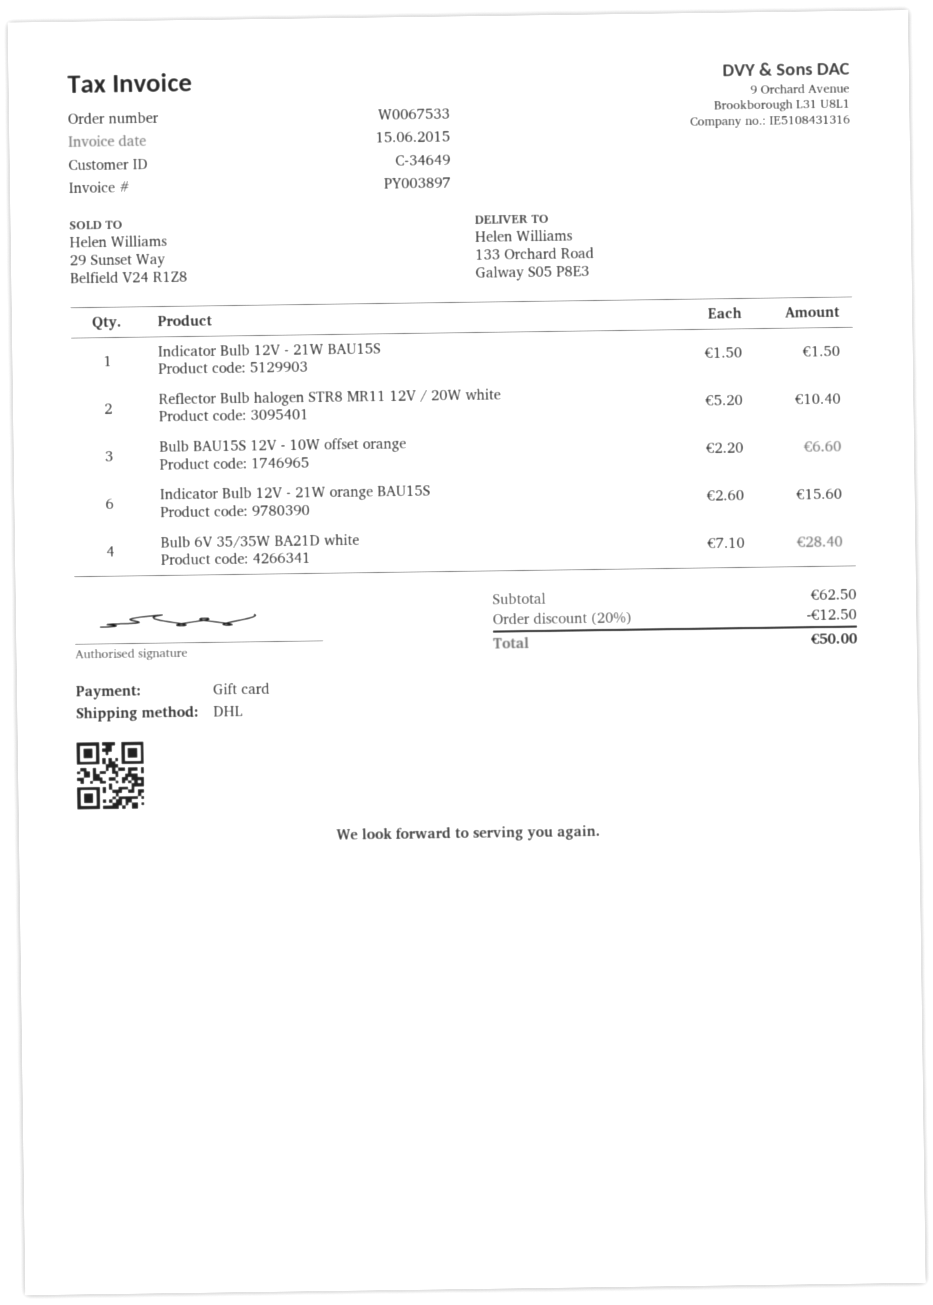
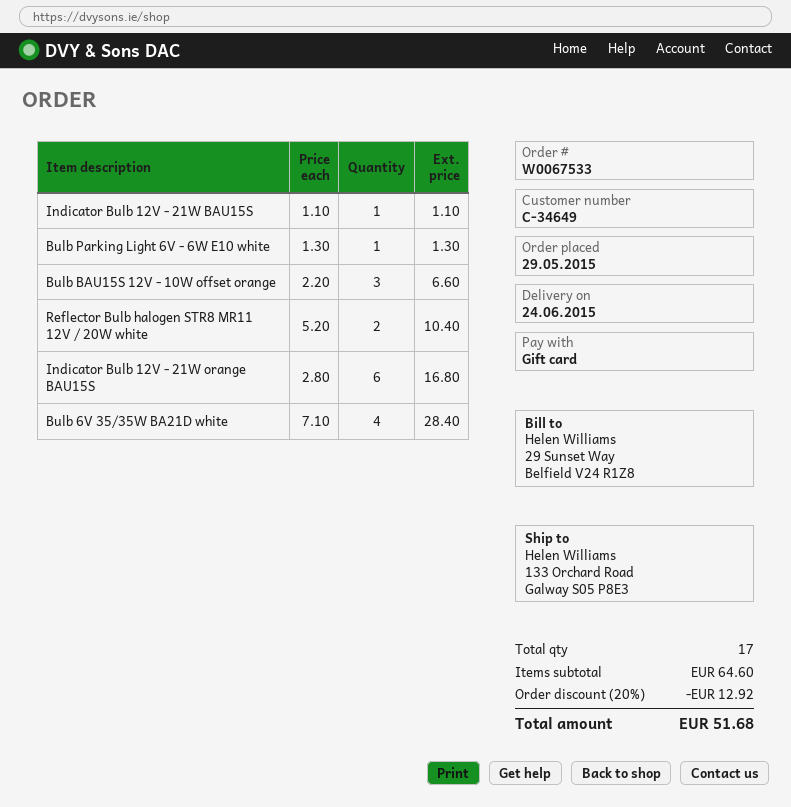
Indicator Bulb 12V - 21W BAU15S: 1 x 1.50 = 1.50 -> 1 x 1.10 = 1.10
Indicator Bulb 12V - 21W orange BAU15S: 6 x 2.60 = 15.60 -> 6 x 2.80 = 16.80
Bulb Parking Light 6V - 6W E10 white: none -> 1 x 1.30 = 1.30
subtotal: 62.50 -> 64.60
discount: 20% = 12.50 -> 20% = 12.92
total: 50.00 -> 51.68

